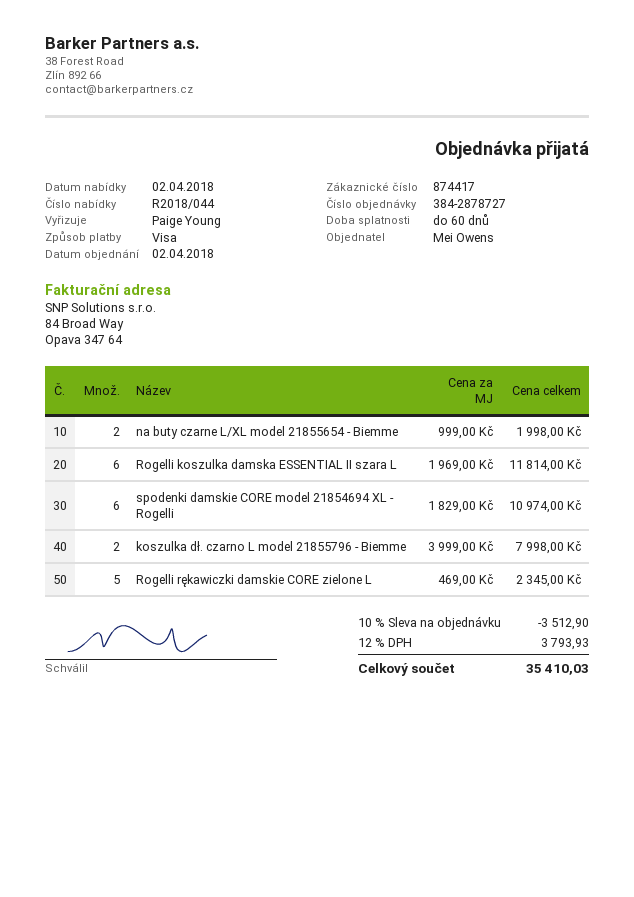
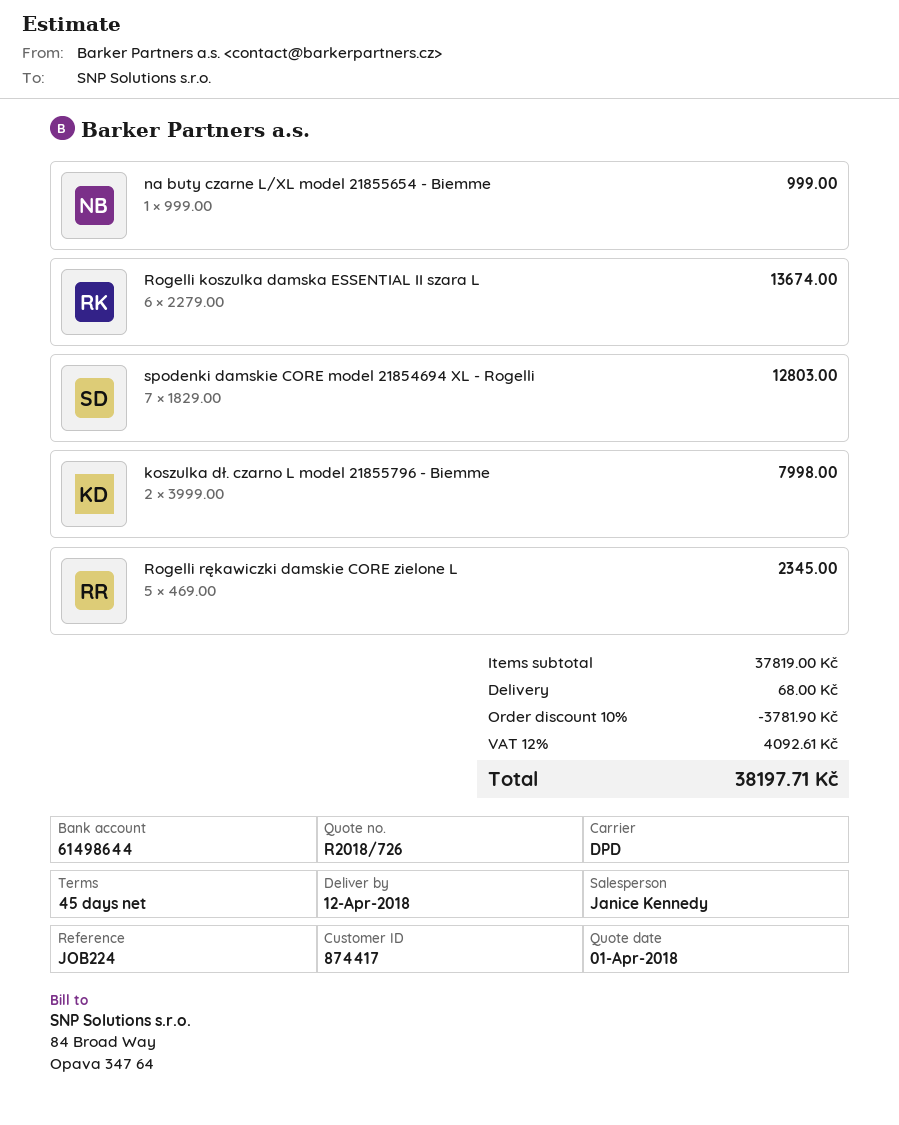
quote number: R2018/044 -> R2018/726
quote date: 2018-04-02 -> 2018-04-01
payment terms: 60 days -> 45 days
sales rep: Paige Young -> Janice Kennedy
na buty czarne L/XL model 21855654 - Biemme: 2 x 999.00 = 1998.00 -> 1 x 999.00 = 999.00
Rogelli koszulka damska ESSENTIAL II szara L: 6 x 1969.00 = 11814.00 -> 6 x 2279.00 = 13674.00
spodenki damskie CORE model 21854694 XL - Rogelli: 6 x 1829.00 = 10974.00 -> 7 x 1829.00 = 12803.00
discount: 10% = 3512.90 -> 10% = 3781.90
shipping: none -> 68.00
tax: 12% = 3793.93 -> 12% = 4092.61
total: 35410.03 -> 38197.71

